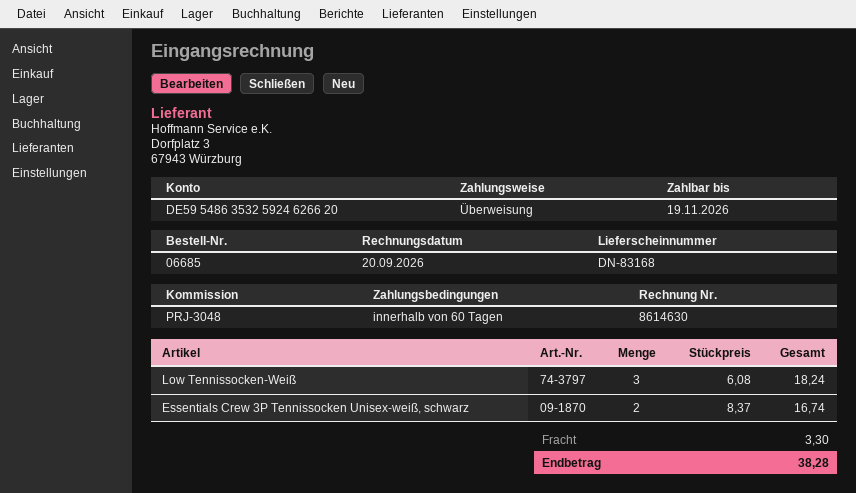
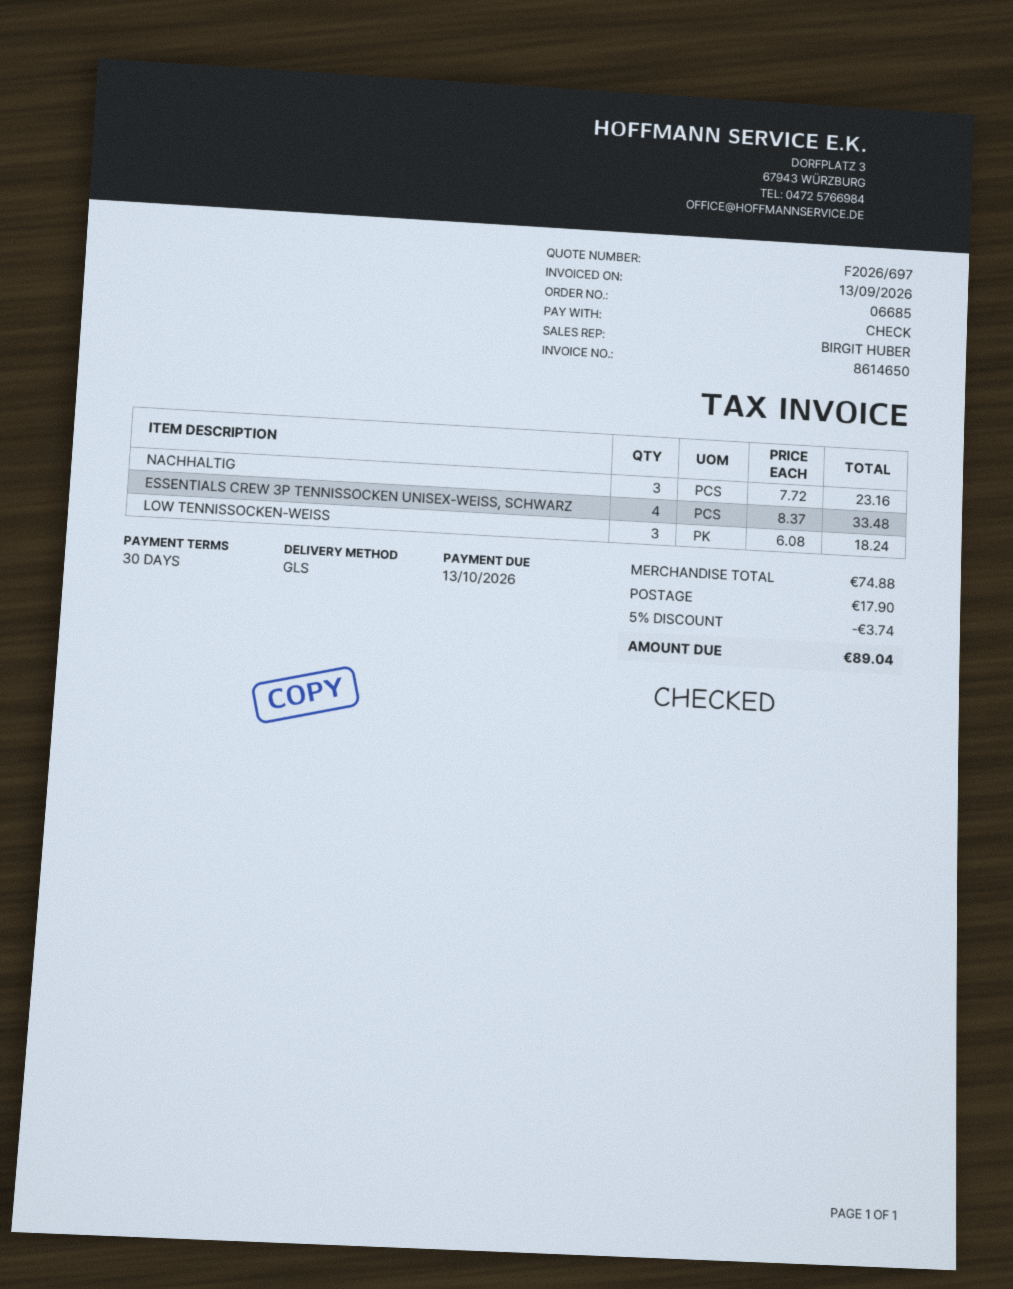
invoice number: 8614630 -> 8614650
invoice date: 2026-09-20 -> 2026-09-13
payment terms: 60 days -> 30 days
due date: 2026-11-19 -> 2026-10-13
payment method: bank transfer -> cheque
Essentials Crew 3P Tennissocken Unisex-weiß, schwarz: 2 x 8.37 = 16.74 -> 4 x 8.37 = 33.48
NACHHALTIG: none -> 3 x 7.72 = 23.16
discount: none -> 5% = 3.74
shipping: 3.30 -> 17.90
total: 38.28 -> 89.04

